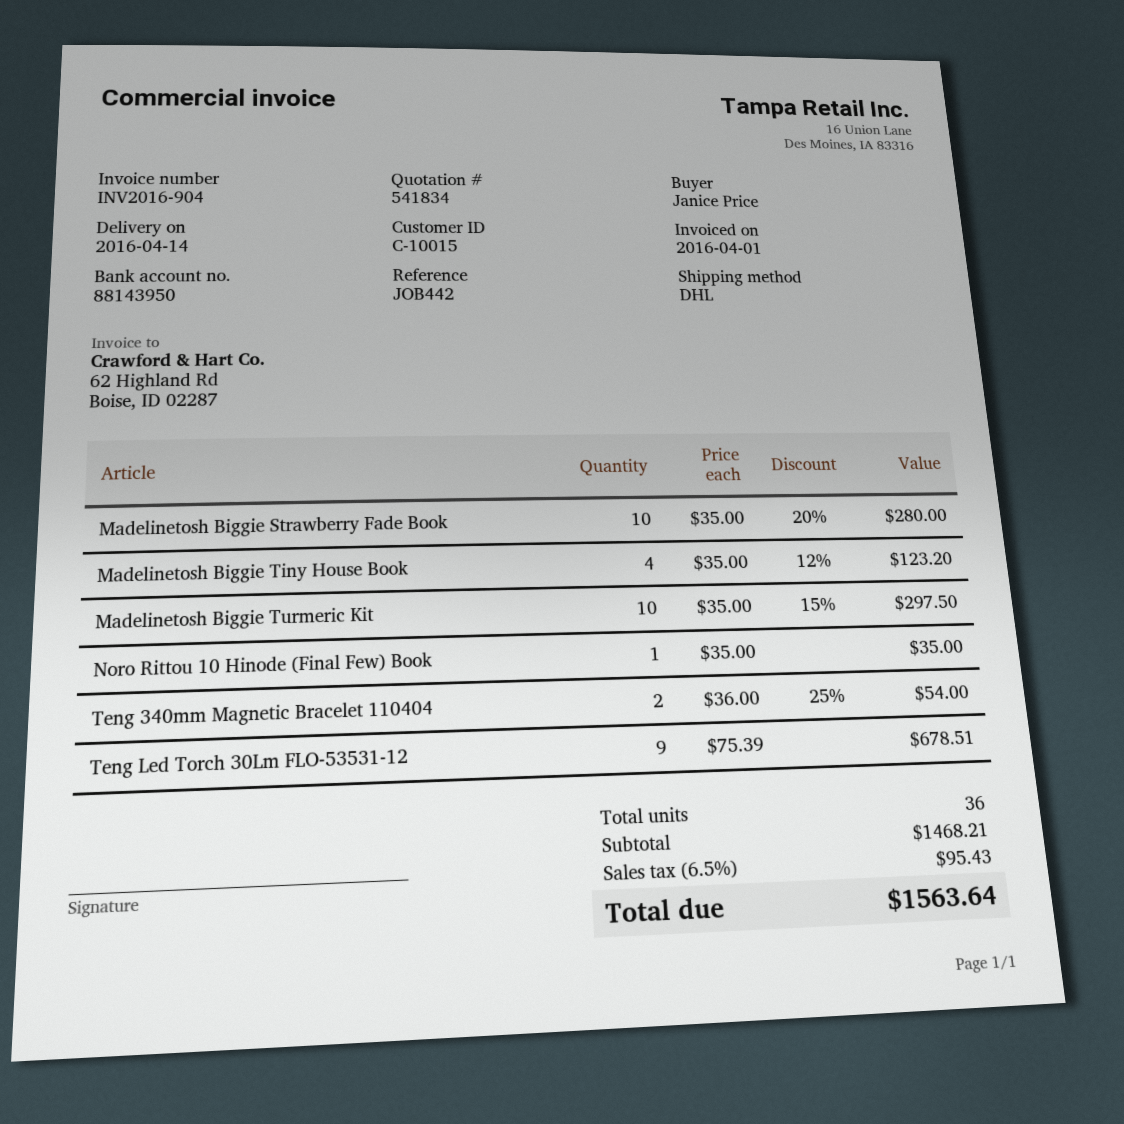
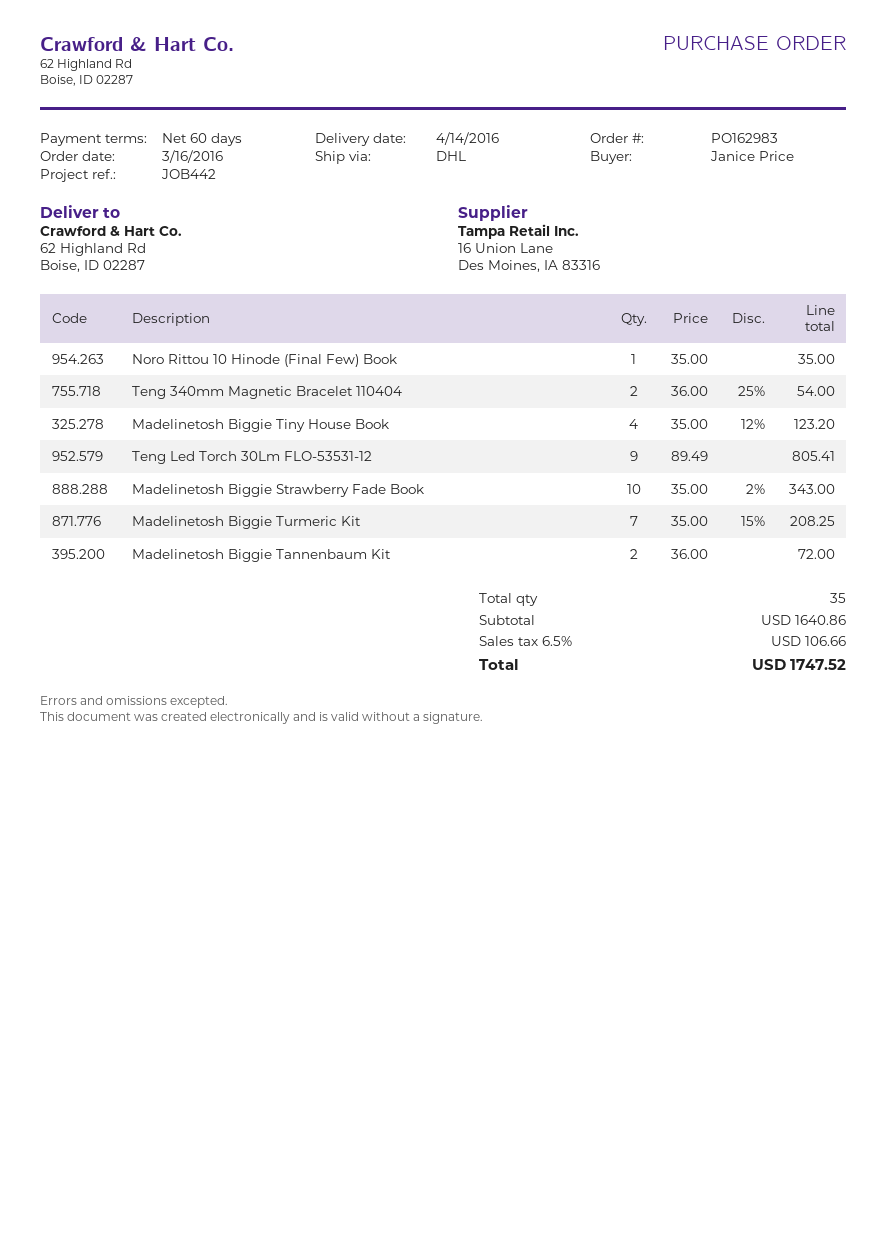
Madelinetosh Biggie Strawberry Fade Book: 10 x 35.00 - 20% = 280.00 -> 10 x 35.00 - 2% = 343.00
Madelinetosh Biggie Turmeric Kit: 10 x 35.00 - 15% = 297.50 -> 7 x 35.00 - 15% = 208.25
Teng Led Torch 30Lm FLO-53531-12: 9 x 75.39 = 678.51 -> 9 x 89.49 = 805.41
Madelinetosh Biggie Tannenbaum Kit: none -> 2 x 36.00 = 72.00
total quantity: 36 -> 35
subtotal: 1468.21 -> 1640.86
tax: 6.5% = 95.43 -> 6.5% = 106.66
total: 1563.64 -> 1747.52

